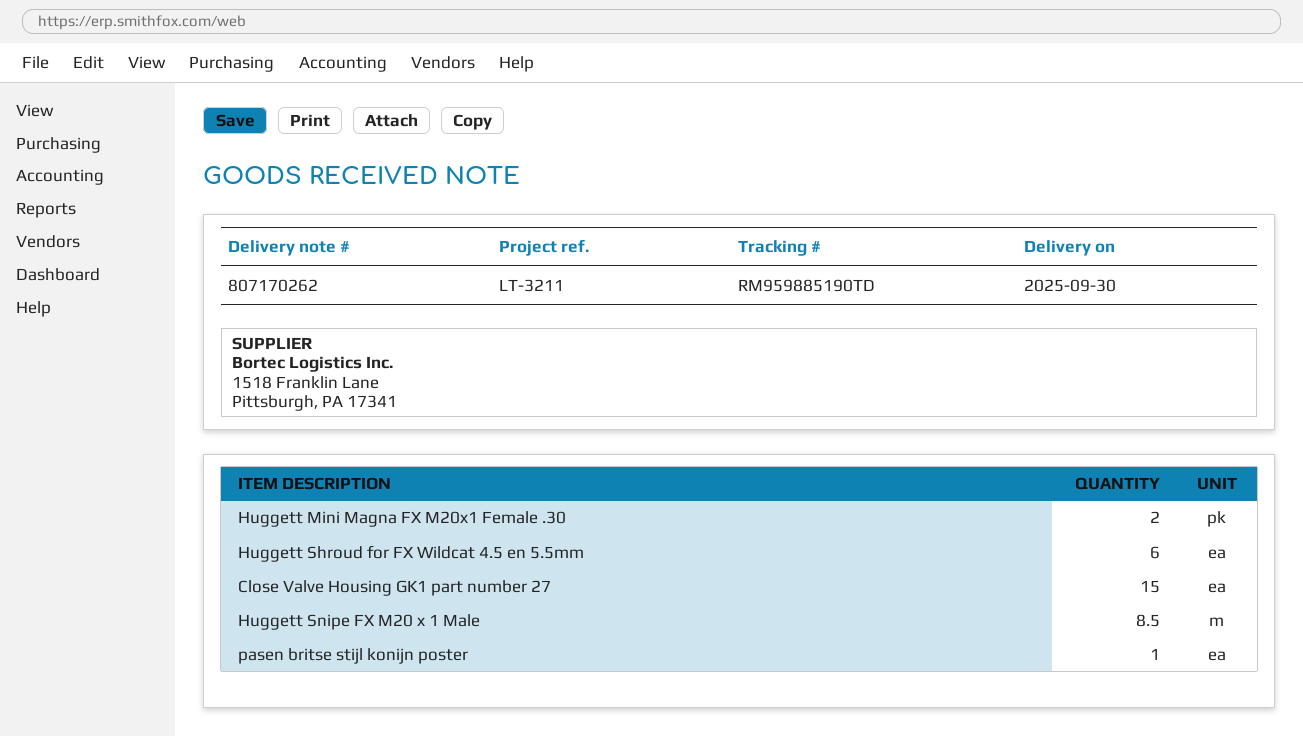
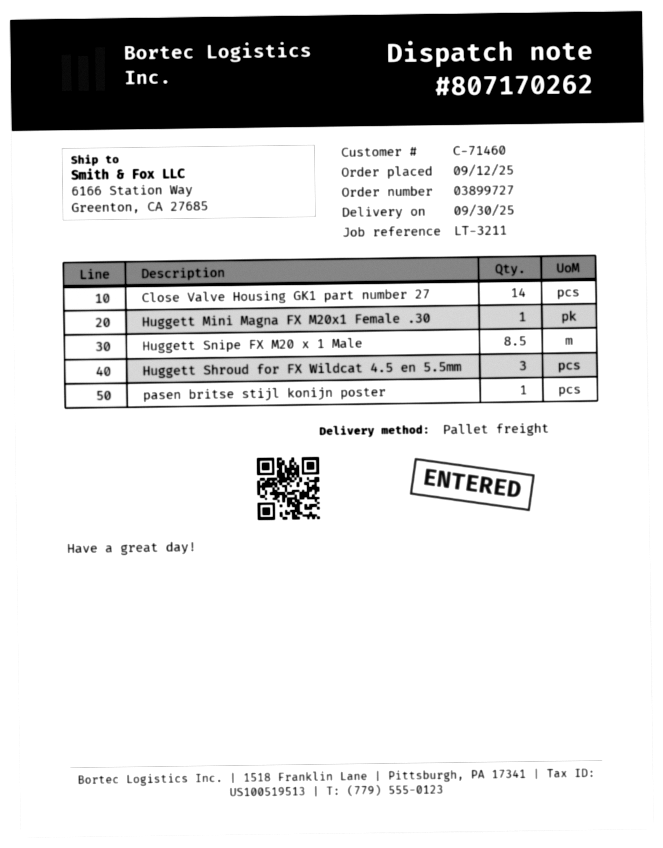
Huggett Mini Magna FX M20x1 Female .30: 2 -> 1
Huggett Shroud for FX Wildcat 4.5 en 5.5mm: 6 -> 3
Close Valve Housing GK1 part number 27: 15 -> 14

